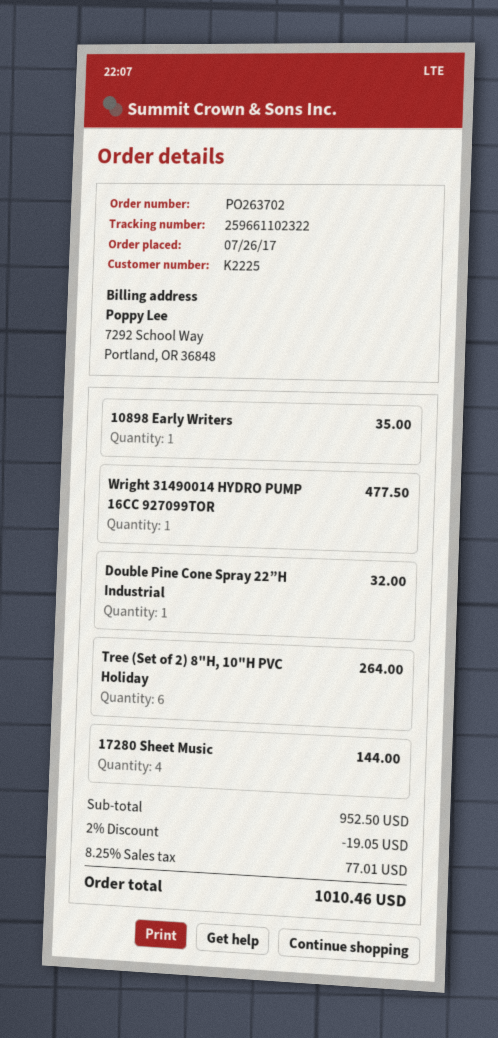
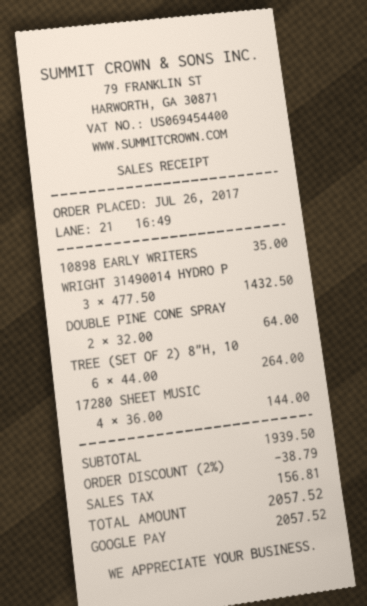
Wright 31490014 HYDRO PUMP 16CC 927099TOR: 1 for 477.50 -> 3 for 1432.50
Double Pine Cone Spray 22”H Industrial: 1 for 32.00 -> 2 for 64.00
subtotal: 952.50 -> 1939.50
discount: 2% = 19.05 -> 2% = 38.79
tax: 77.01 -> 156.81
total: 1010.46 -> 2057.52

